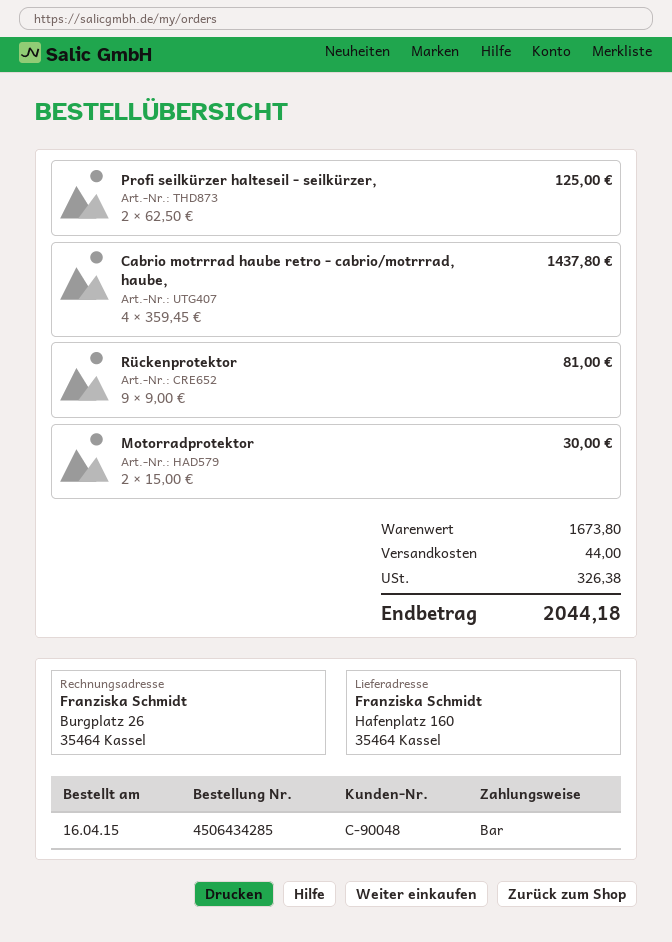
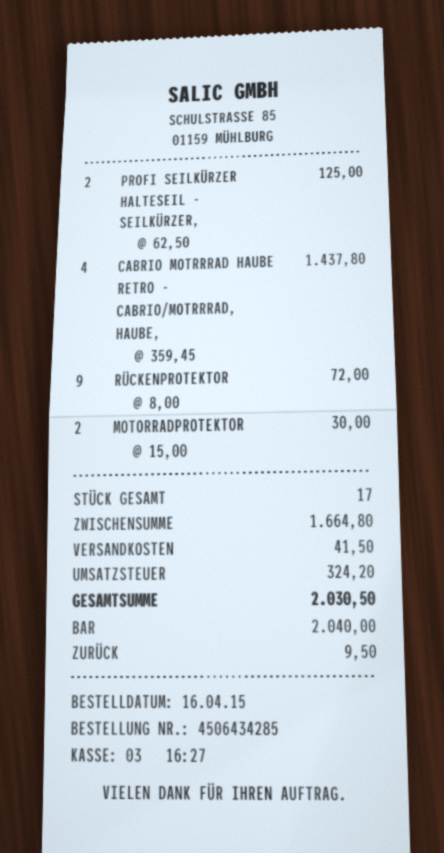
Rückenprotektor: 9 x 9.00 = 81.00 -> 9 x 8.00 = 72.00
subtotal: 1673.80 -> 1664.80
shipping: 44.00 -> 41.50
tax: 326.38 -> 324.20
total: 2044.18 -> 2030.50

